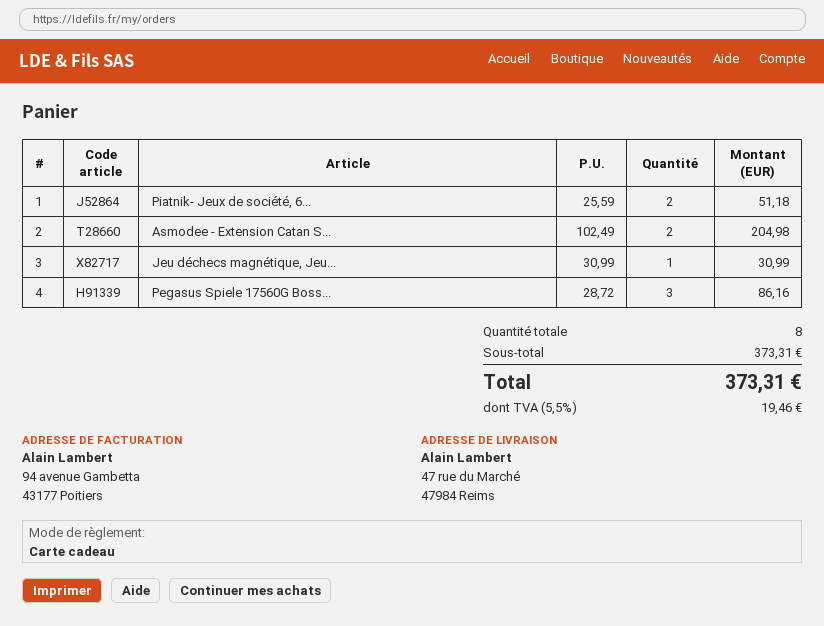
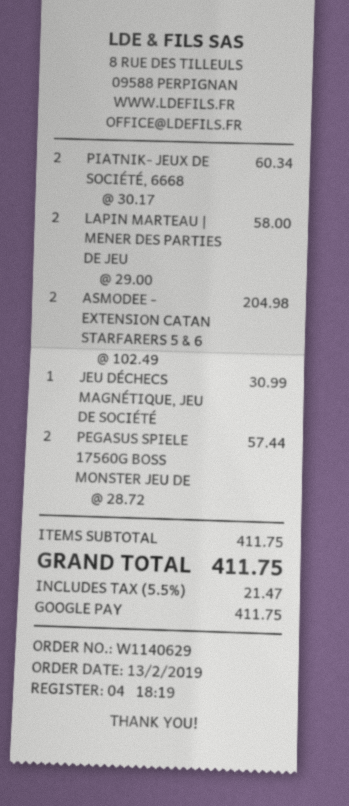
payment method: gift card -> Google Pay
Piatnik- Jeux de société, 6...: 2 x 25.59 = 51.18 -> 2 x 30.17 = 60.34
Pegasus Spiele 17560G Boss...: 3 x 28.72 = 86.16 -> 2 x 28.72 = 57.44
LAPIN MARTEAU | MENER DES PARTIES DE JEU: none -> 2 x 29.00 = 58.00
subtotal: 373.31 -> 411.75
tax: 5.5% = 19.46 -> 5.5% = 21.47
total: 373.31 -> 411.75

